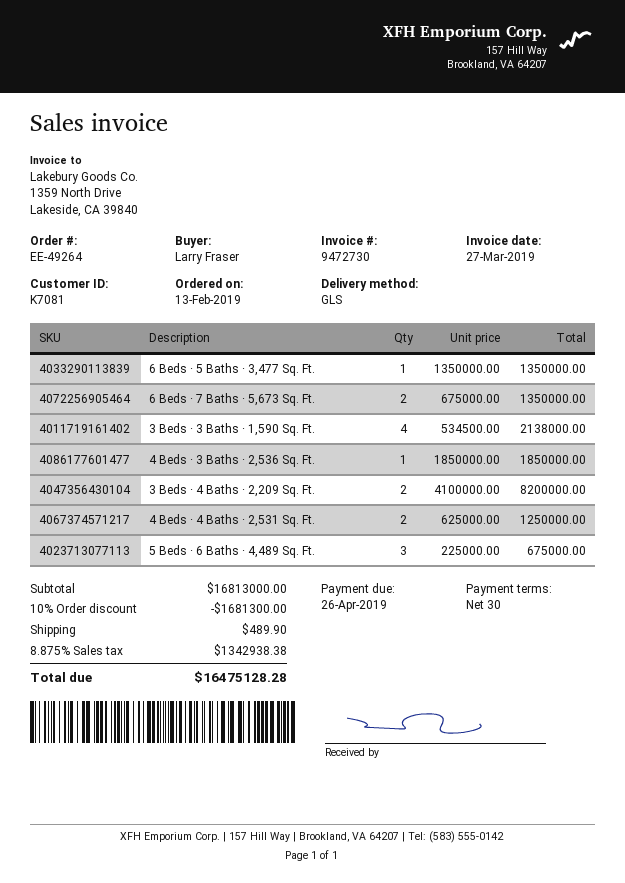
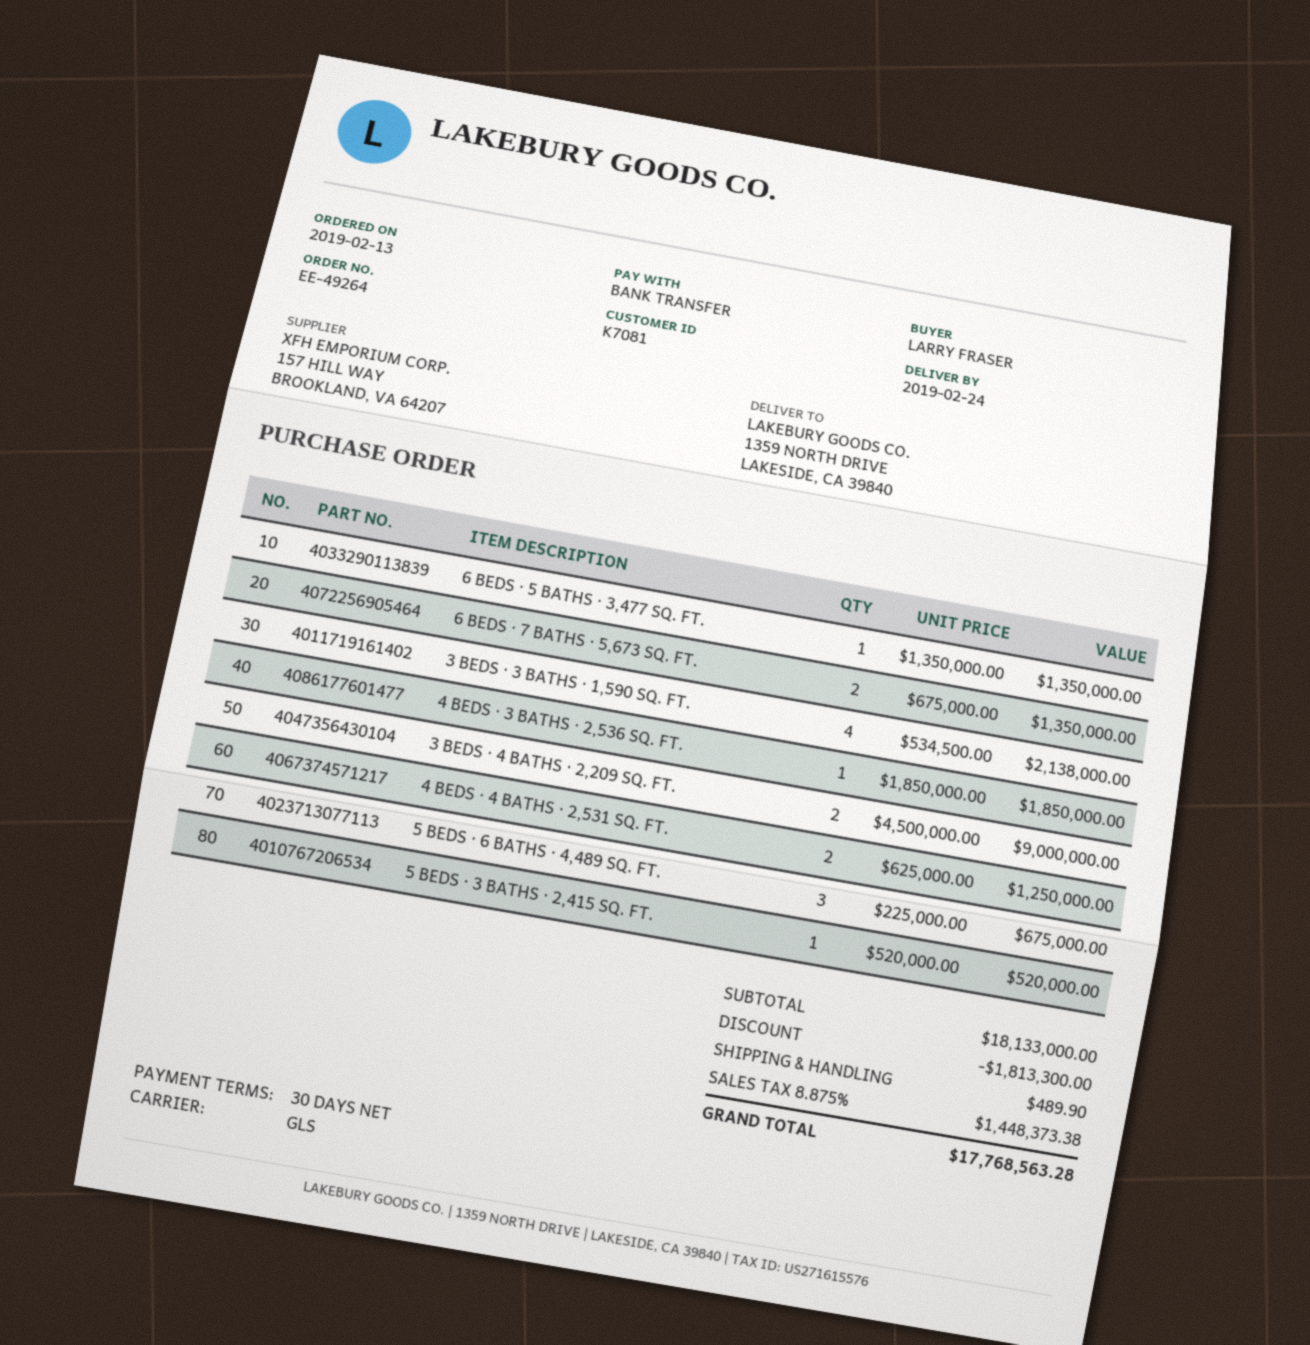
3 Beds · 4 Baths · 2,209 Sq. Ft.: 2 x 4100000.00 = 8200000.00 -> 2 x 4500000.00 = 9000000.00
5 BEDS · 3 BATHS · 2,415 SQ. FT.: none -> 1 x 520000.00 = 520000.00
subtotal: 16813000.00 -> 18133000.00
discount: 1681300.00 -> 1813300.00
tax: 8.875% = 1342938.38 -> 8.875% = 1448373.38
total: 16475128.28 -> 17768563.28

